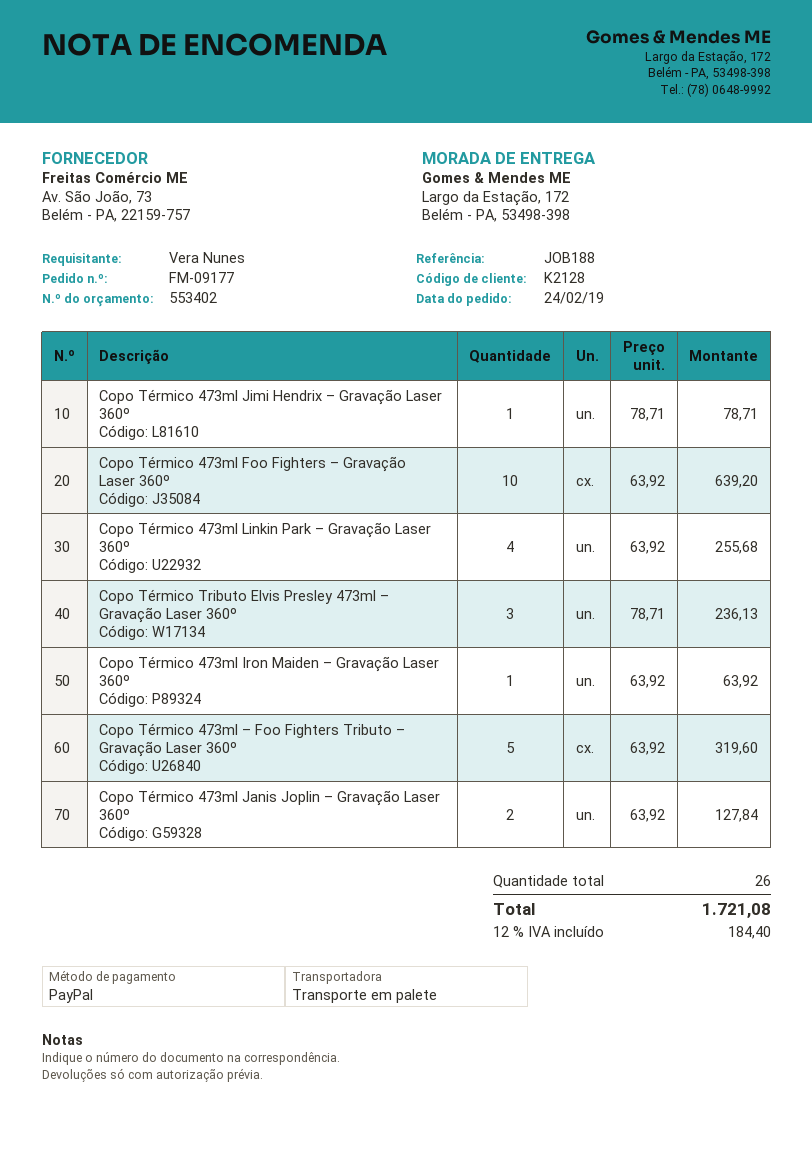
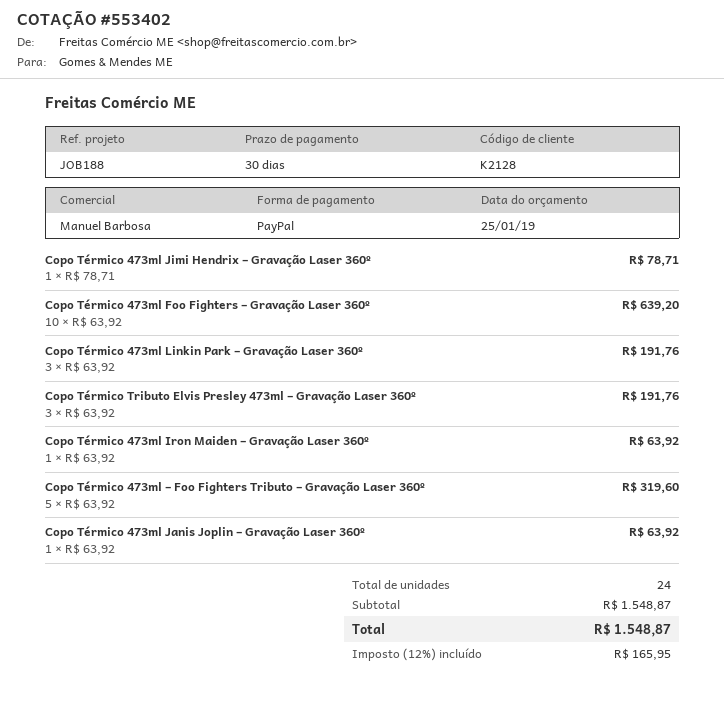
Copo Térmico 473ml Linkin Park – Gravação Laser 360º: 4 x 63.92 = 255.68 -> 3 x 63.92 = 191.76
Copo Térmico Tributo Elvis Presley 473ml – Gravação Laser 360º: 3 x 78.71 = 236.13 -> 3 x 63.92 = 191.76
Copo Térmico 473ml Janis Joplin – Gravação Laser 360º: 2 x 63.92 = 127.84 -> 1 x 63.92 = 63.92
total quantity: 26 -> 24
tax: 12% = 184.40 -> 12% = 165.95
total: 1721.08 -> 1548.87

